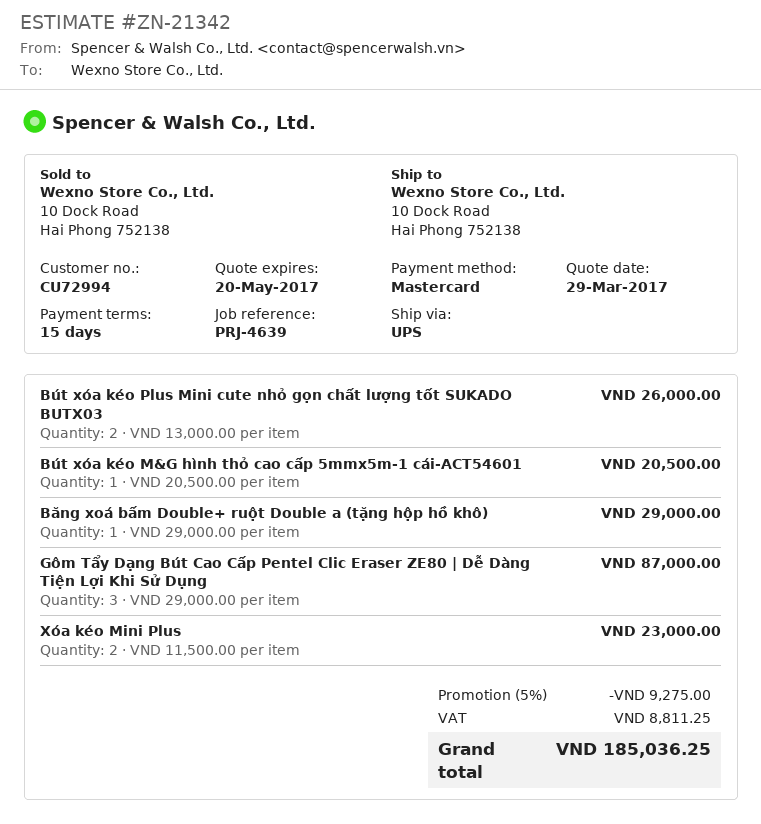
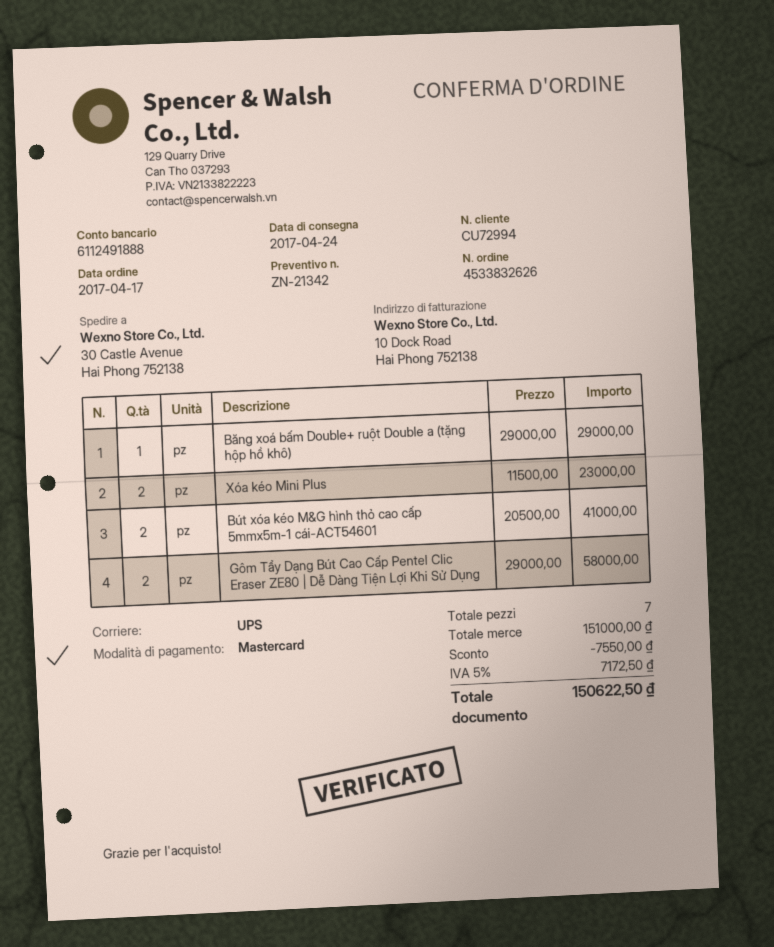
ship to: 10 Dock Road, Hai Phong 752138 -> 30 Castle Avenue, Hai Phong 752138
Bút xóa kéo Plus Mini cute nhỏ gọn chất lượng tốt SUKADO BUTX03: 2 x 13000.00 = 26000.00 -> none
Bút xóa kéo M&G hình thỏ cao cấp 5mmx5m-1 cái-ACT54601: 1 x 20500.00 = 20500.00 -> 2 x 20500.00 = 41000.00
Gôm Tẩy Dạng Bút Cao Cấp Pentel Clic Eraser ZE80 | Dễ Dàng Tiện Lợi Khi Sử Dụng: 3 x 29000.00 = 87000.00 -> 2 x 29000.00 = 58000.00
discount: 9275.00 -> 7550.00
tax: 8811.25 -> 7172.50
total: 185036.25 -> 150622.50

